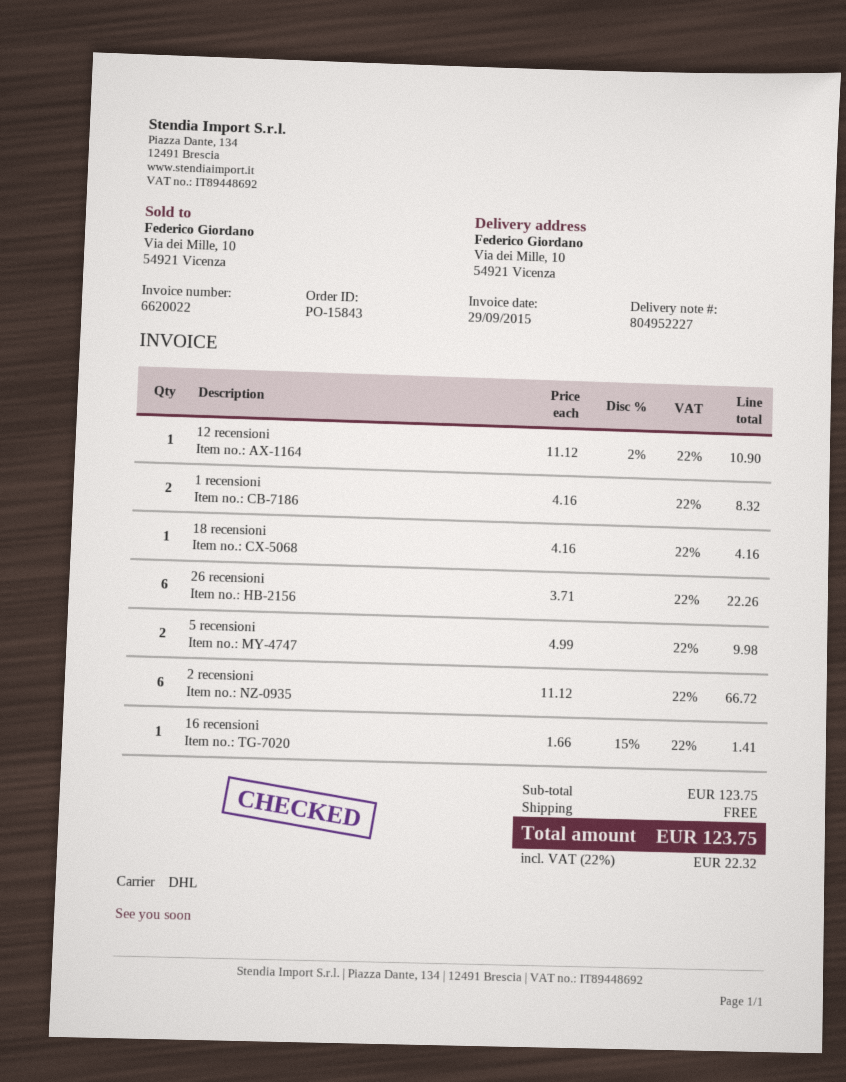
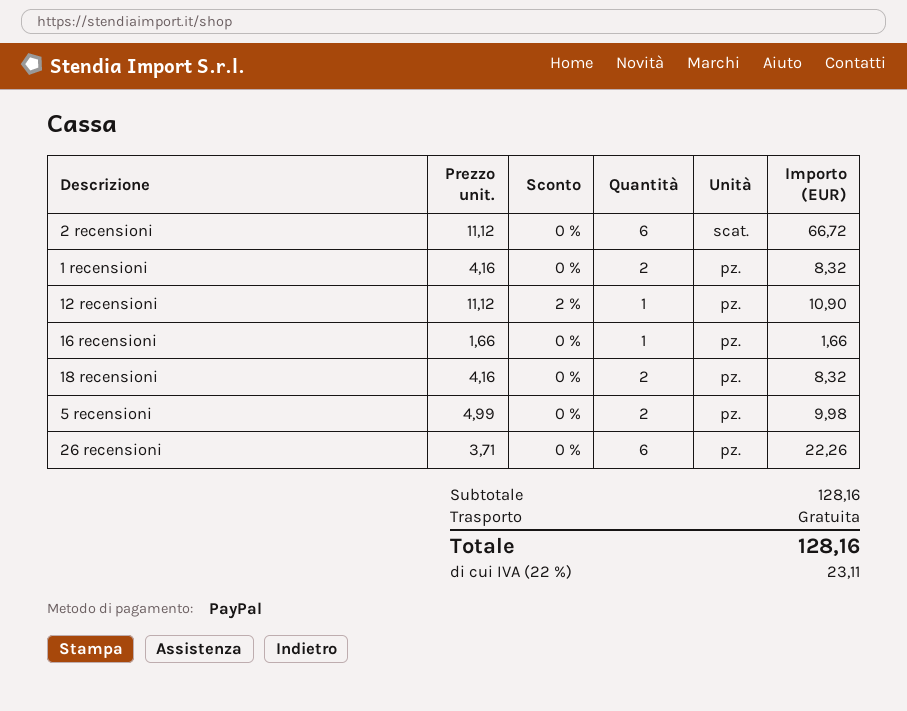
18 recensioni: 1 x 4.16 = 4.16 -> 2 x 4.16 = 8.32
16 recensioni: 1 x 1.66 - 15% = 1.41 -> 1 x 1.66 = 1.66
subtotal: 123.75 -> 128.16
tax: 22% = 22.32 -> 22% = 23.11
total: 123.75 -> 128.16

